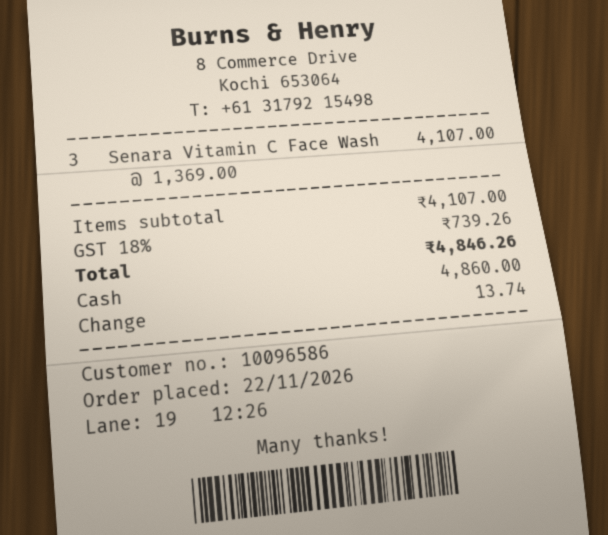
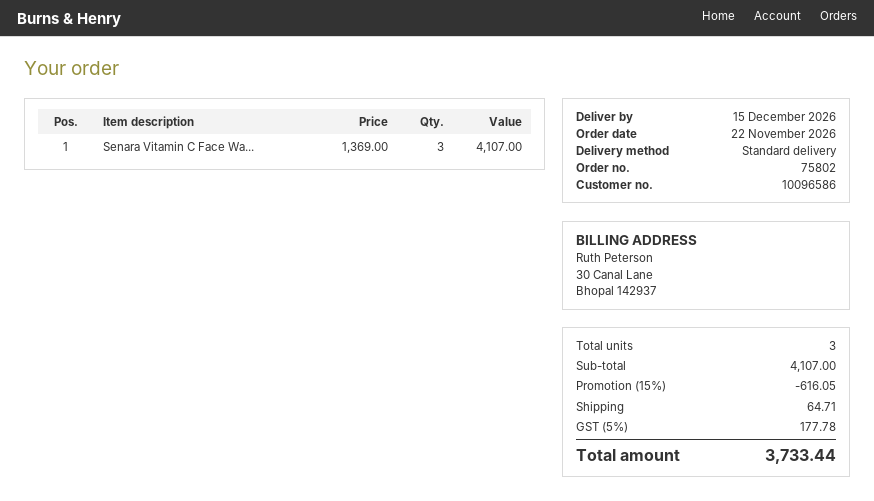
discount: none -> 15% = 616.05
shipping: none -> 64.71
tax: 18% = 739.26 -> 5% = 177.78
total: 4846.26 -> 3733.44

